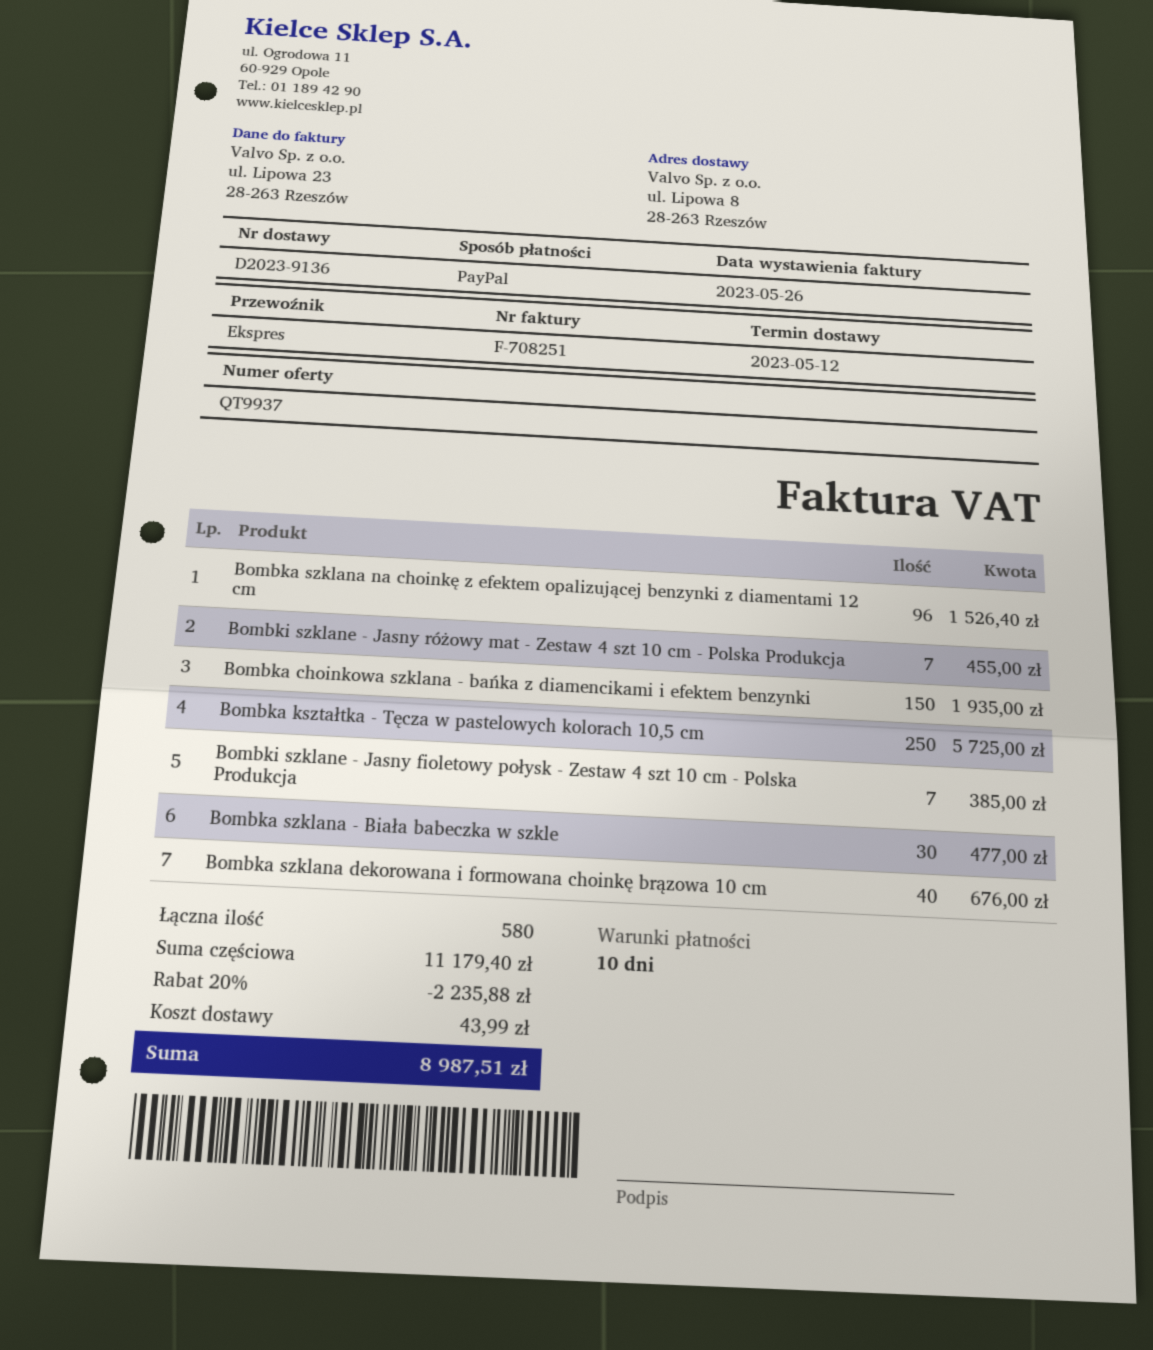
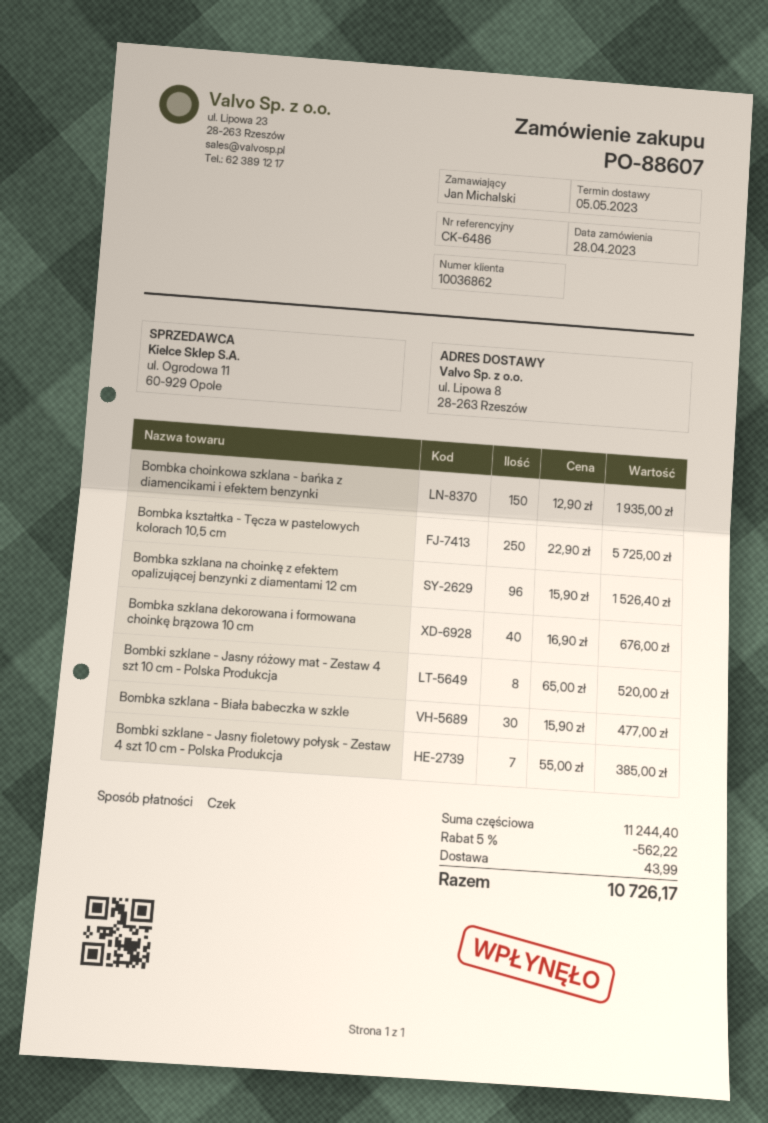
delivery date: 2023-05-12 -> 2023-05-05
payment method: PayPal -> cheque
Bombki szklane - Jasny różowy mat - Zestaw 4 szt 10 cm - Polska Produkcja: 7 for 455.00 -> 8 for 520.00
subtotal: 11179.40 -> 11244.40
discount: 20% = 2235.88 -> 5% = 562.22
total: 8987.51 -> 10726.17

